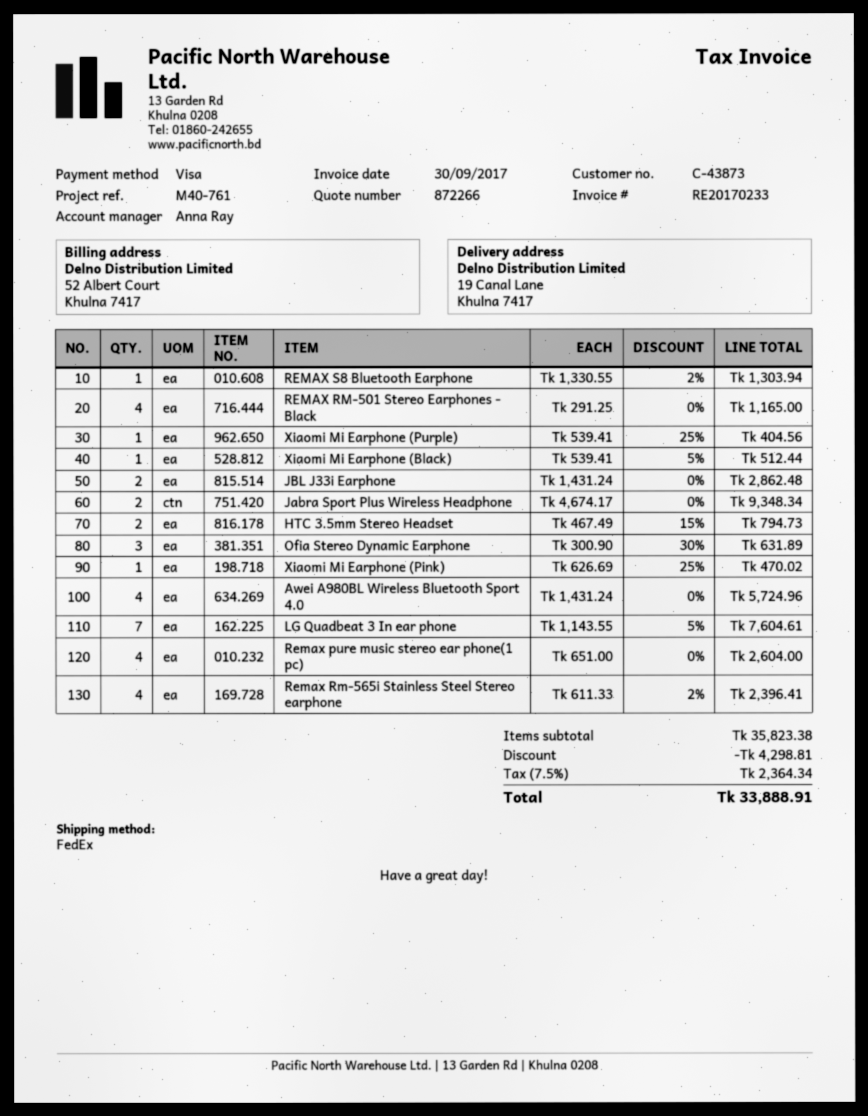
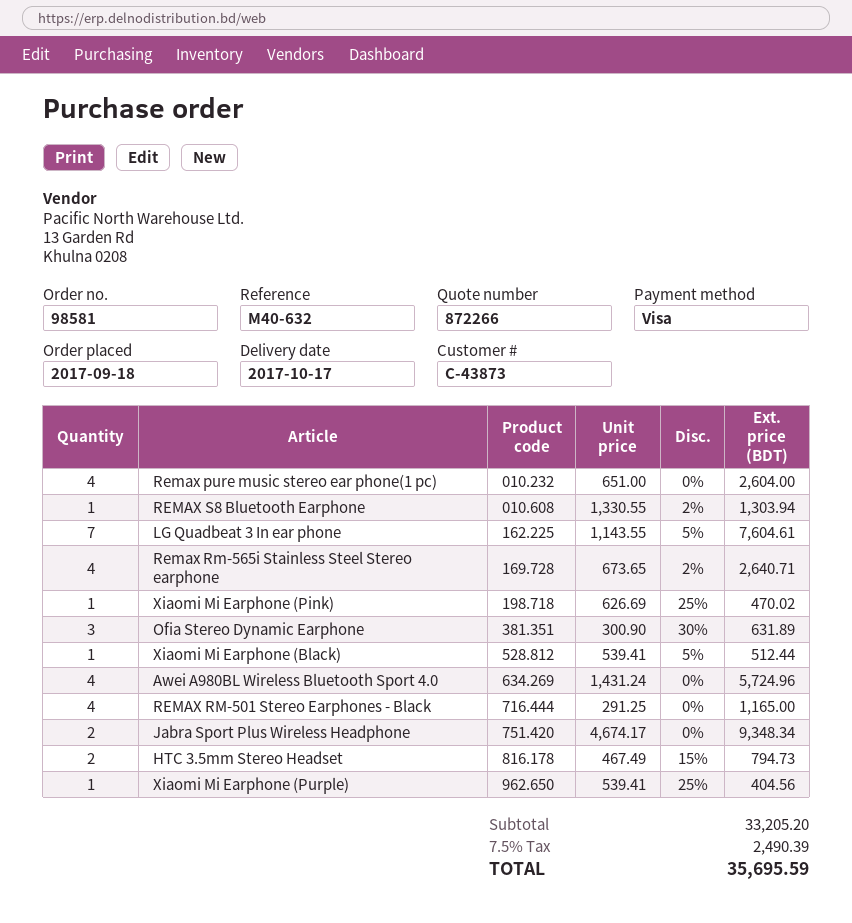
reference: M40-761 -> M40-632
JBL J33i Earphone: 2 x 1431.24 = 2862.48 -> none
Remax Rm-565i Stainless Steel Stereo earphone: 4 x 611.33 - 2% = 2396.41 -> 4 x 673.65 - 2% = 2640.71
subtotal: 35823.38 -> 33205.20
discount: 4298.81 -> none
tax: 7.5% = 2364.34 -> 7.5% = 2490.39
total: 33888.91 -> 35695.59

